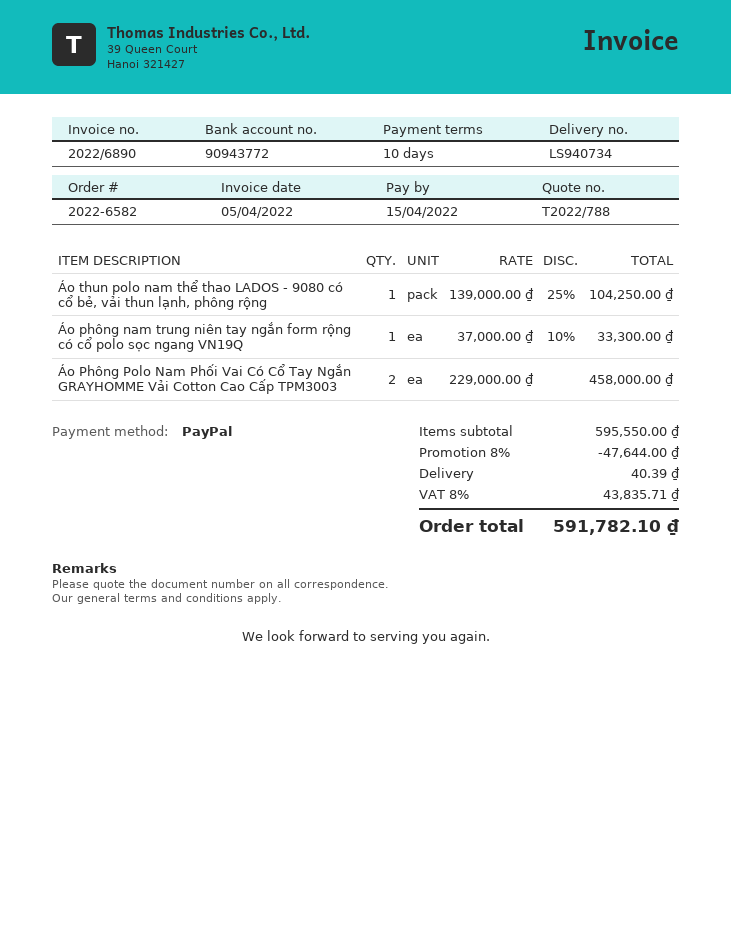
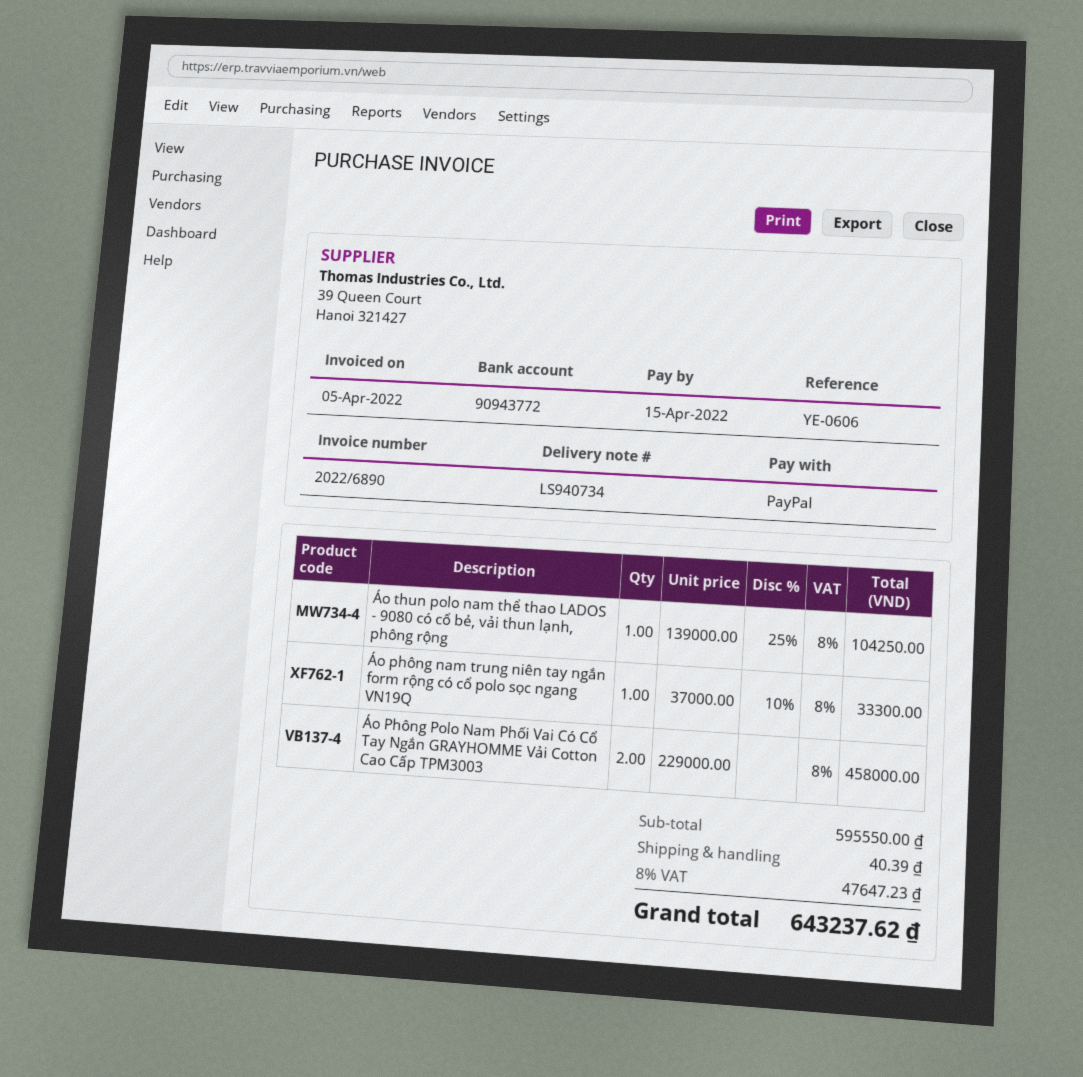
discount: 8% = 47644.00 -> none
tax: 8% = 43835.71 -> 8% = 47647.23
total: 591782.10 -> 643237.62

